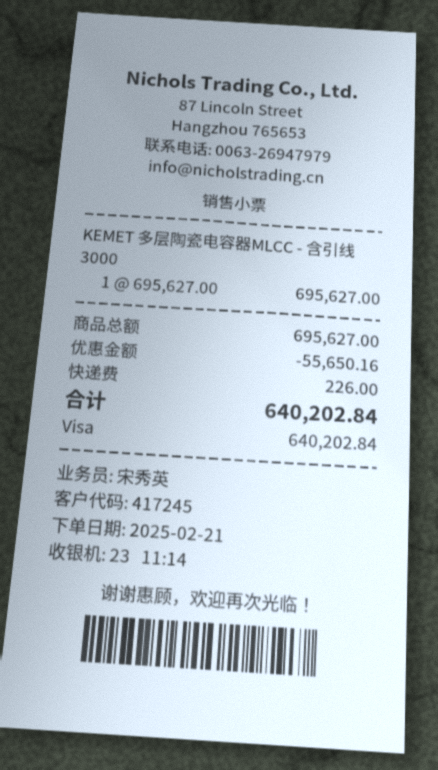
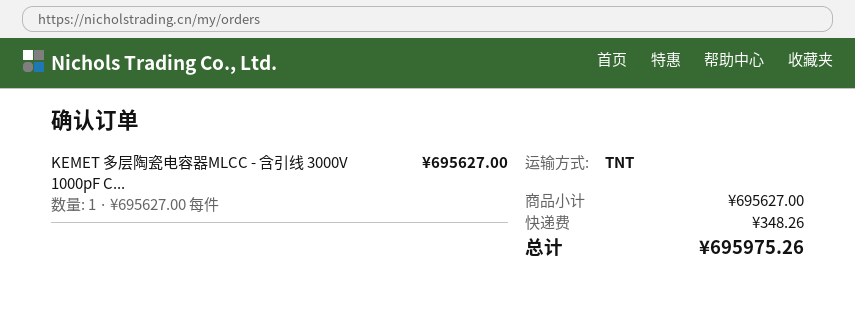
discount: 55650.16 -> none
shipping: 226.00 -> 348.26
total: 640202.84 -> 695975.26

